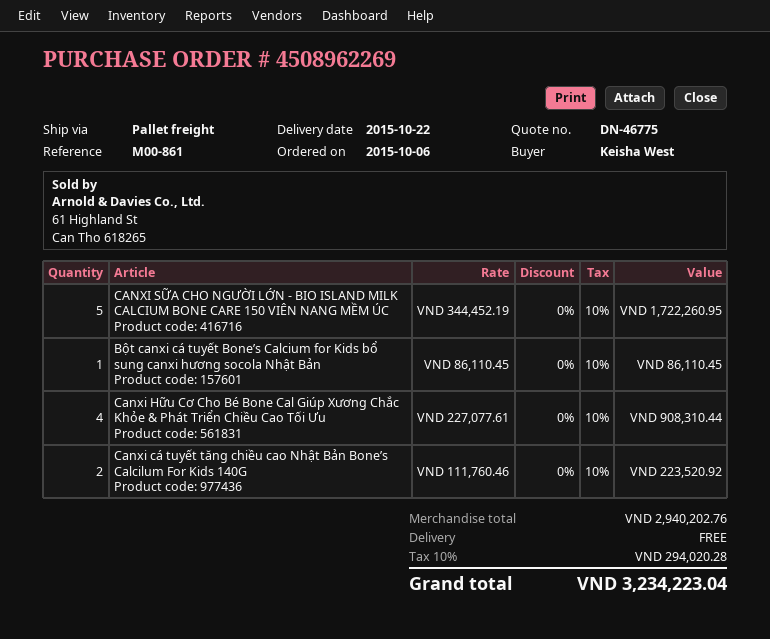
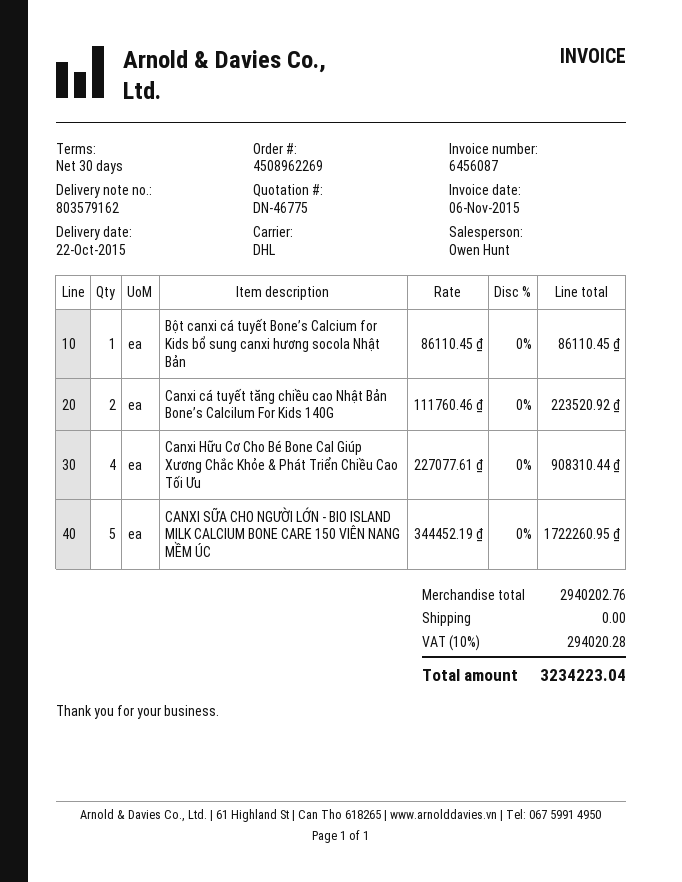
shipping method: pallet freight -> DHL

